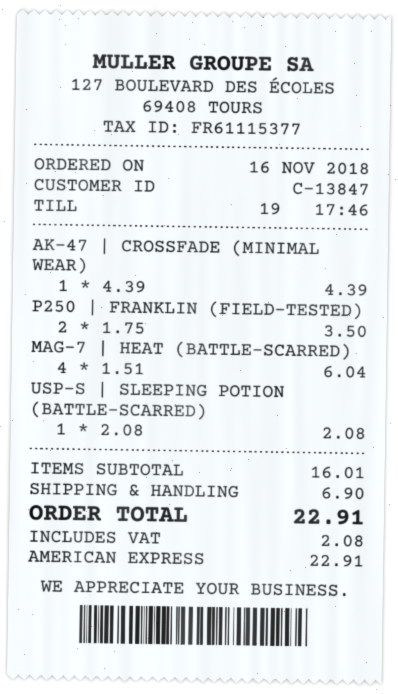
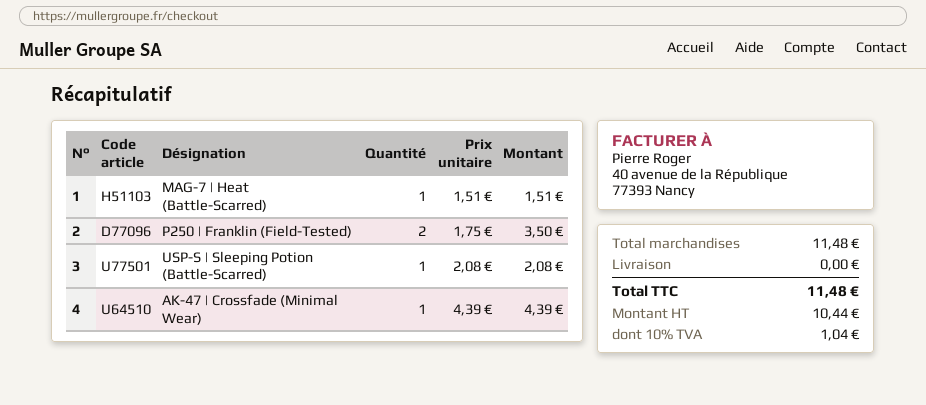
MAG-7 | HEAT (BATTLE-SCARRED): 4 x 1.51 = 6.04 -> 1 x 1.51 = 1.51
subtotal: 16.01 -> 11.48
shipping: 6.90 -> 0.00
tax: 2.08 -> 1.04
total: 22.91 -> 11.48

